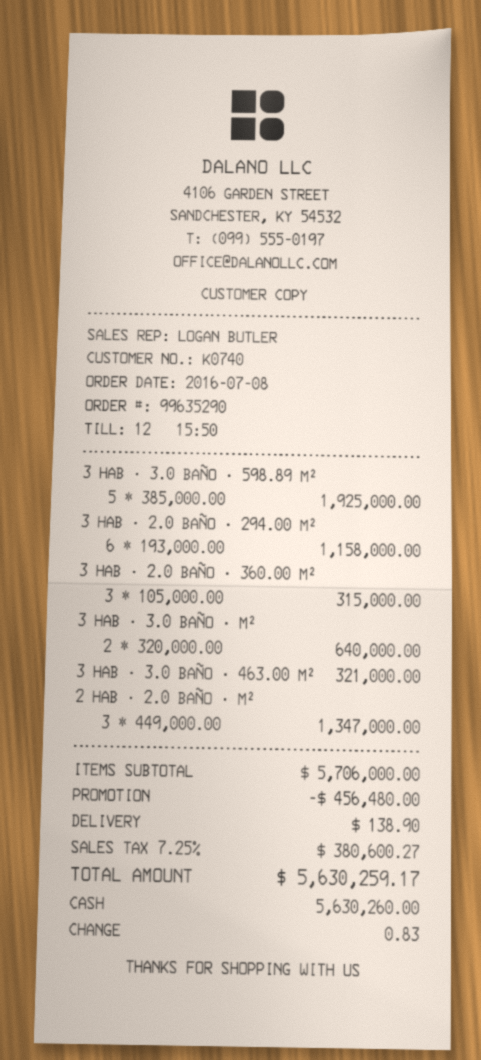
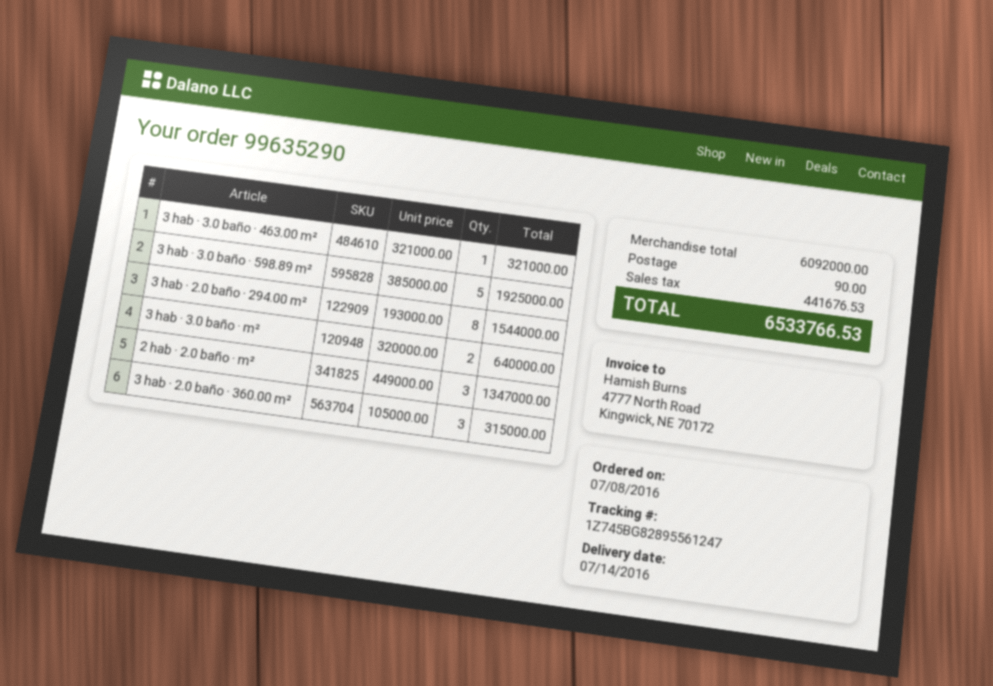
3 HAB · 2.0 BAÑO · 294.00 M²: 6 x 193000.00 = 1158000.00 -> 8 x 193000.00 = 1544000.00
subtotal: 5706000.00 -> 6092000.00
discount: 456480.00 -> none
shipping: 138.90 -> 90.00
tax: 380600.27 -> 441676.53
total: 5630259.17 -> 6533766.53

